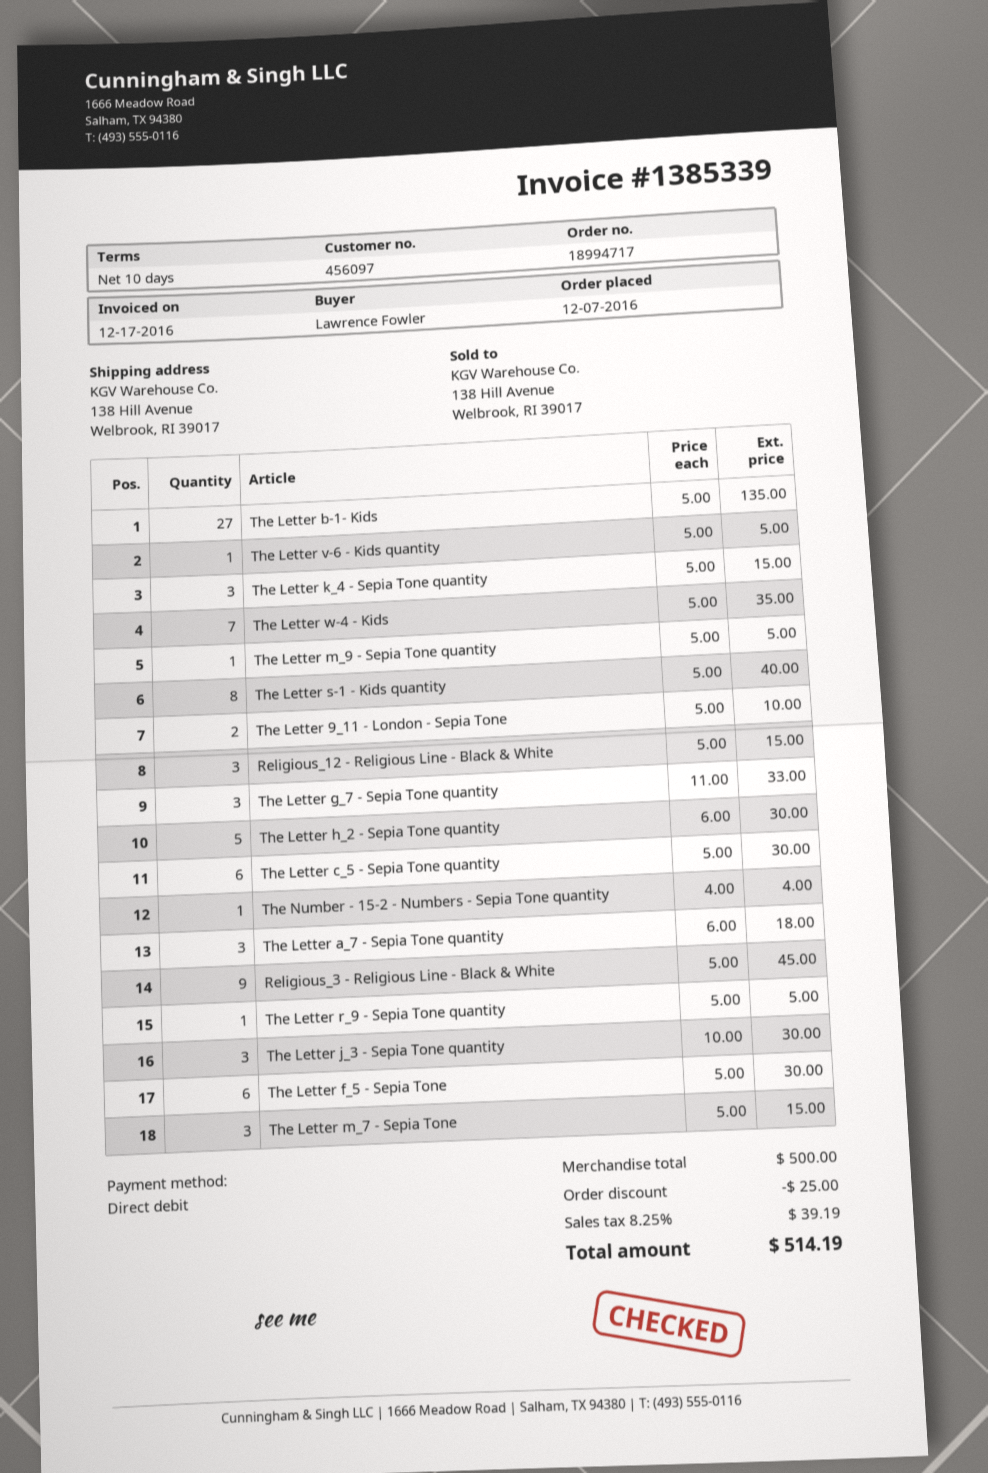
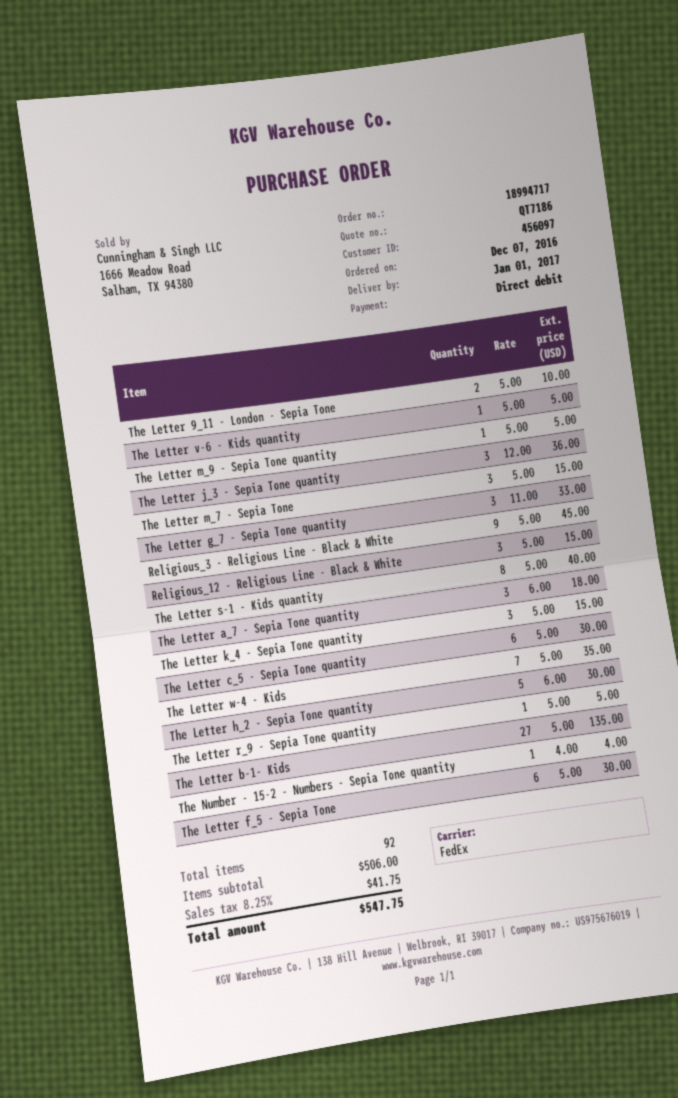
The Letter j_3 - Sepia Tone quantity: 3 x 10.00 = 30.00 -> 3 x 12.00 = 36.00
subtotal: 500.00 -> 506.00
discount: 25.00 -> none
tax: 8.25% = 39.19 -> 8.25% = 41.75
total: 514.19 -> 547.75

